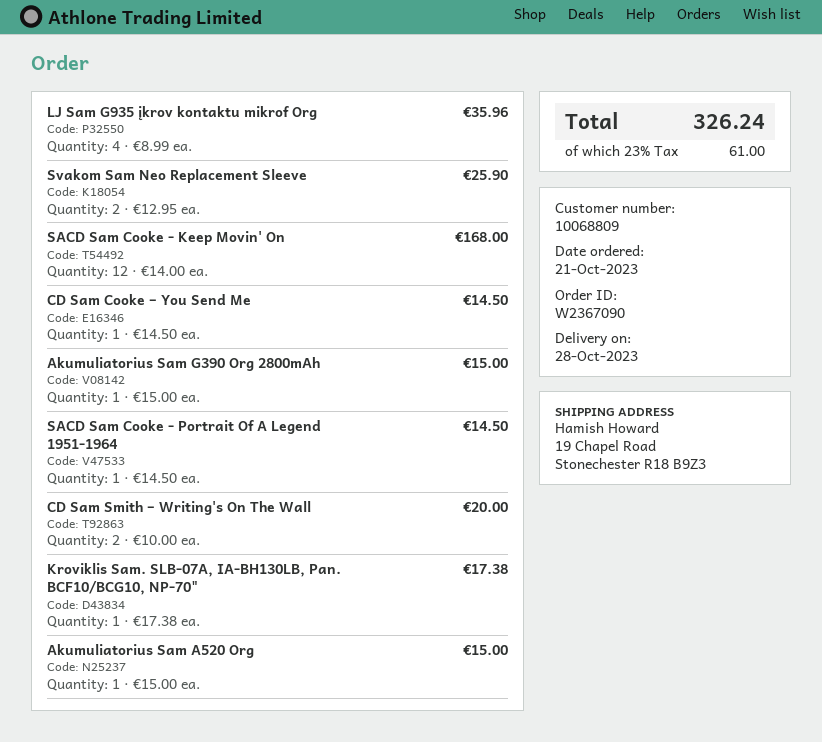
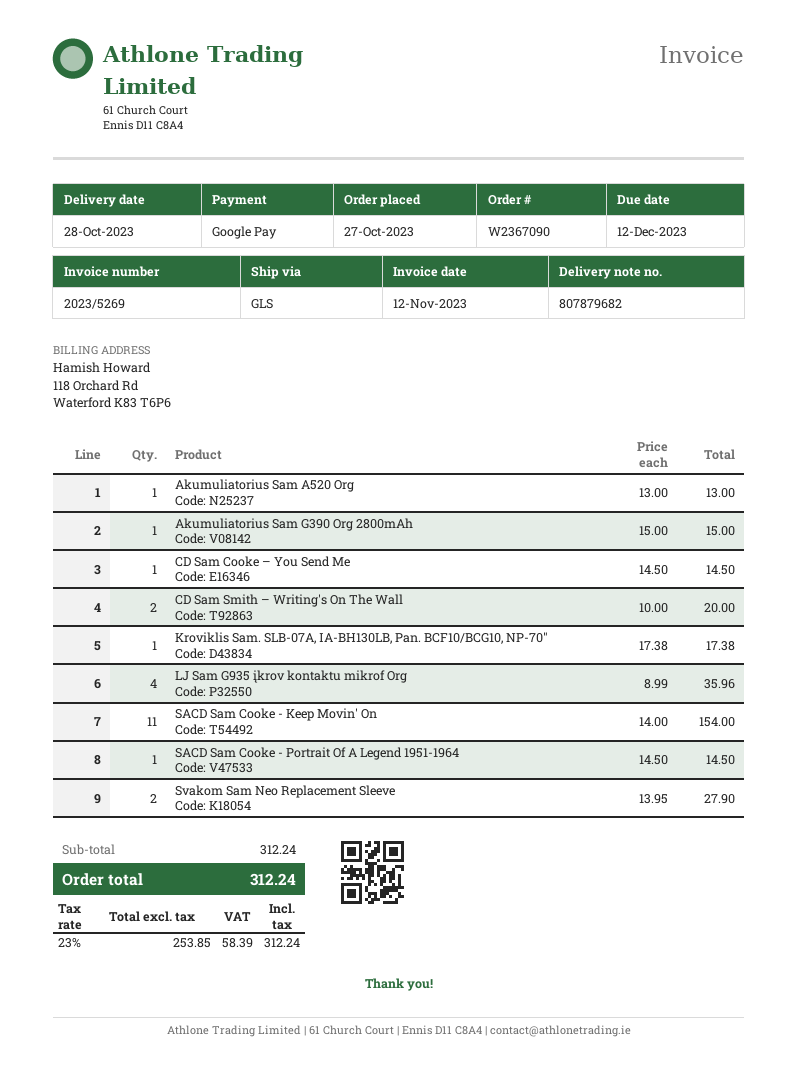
order date: 2023-10-21 -> 2023-10-27
Svakom Sam Neo Replacement Sleeve: 2 x 12.95 = 25.90 -> 2 x 13.95 = 27.90
SACD Sam Cooke - Keep Movin' On: 12 x 14.00 = 168.00 -> 11 x 14.00 = 154.00
Akumuliatorius Sam A520 Org: 1 x 15.00 = 15.00 -> 1 x 13.00 = 13.00
tax: 23% = 61.00 -> 23% = 58.39
total: 326.24 -> 312.24

